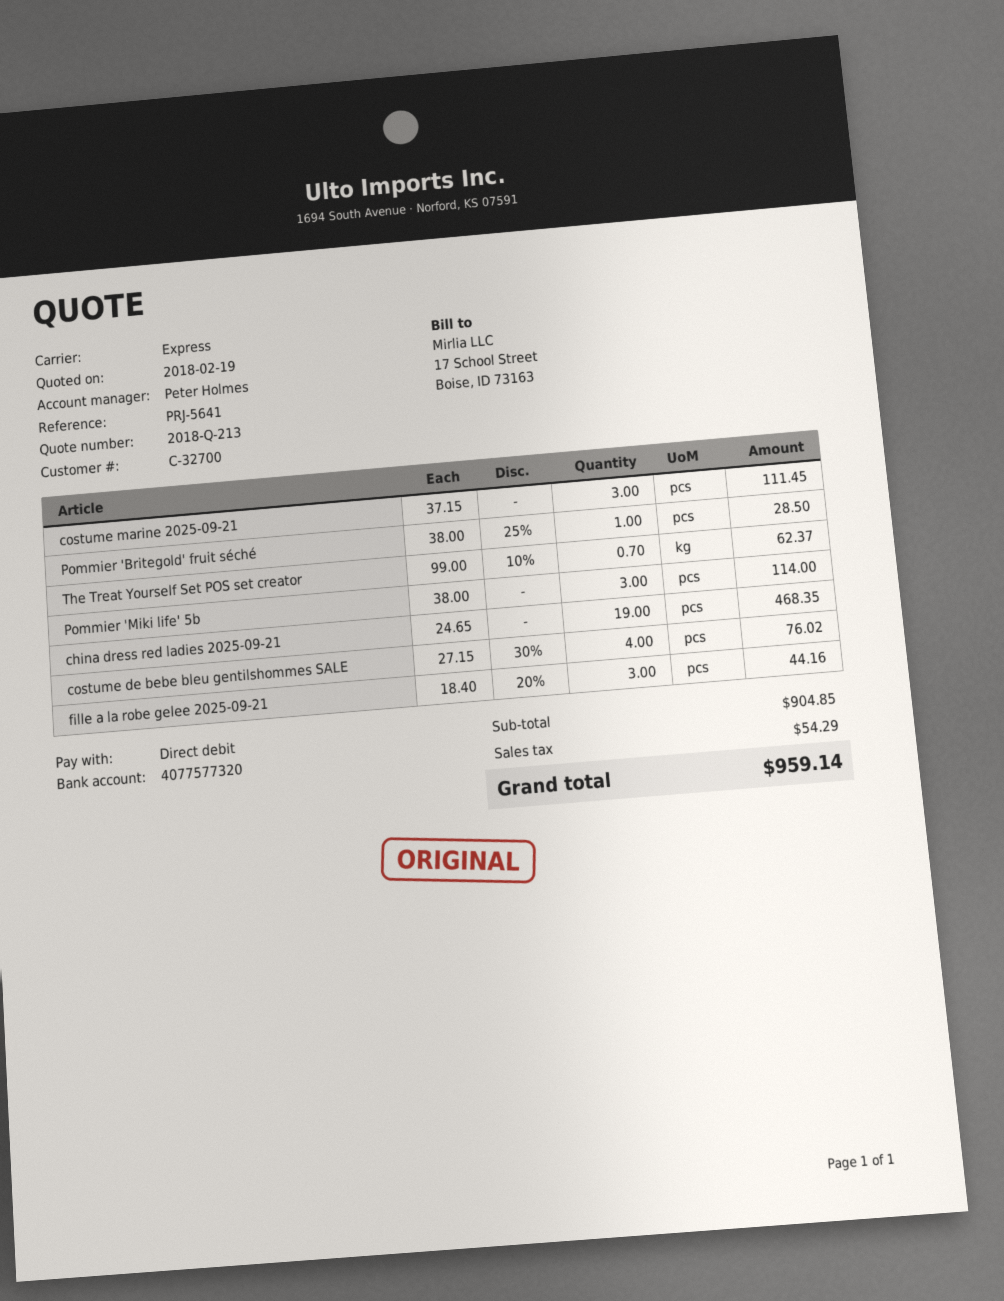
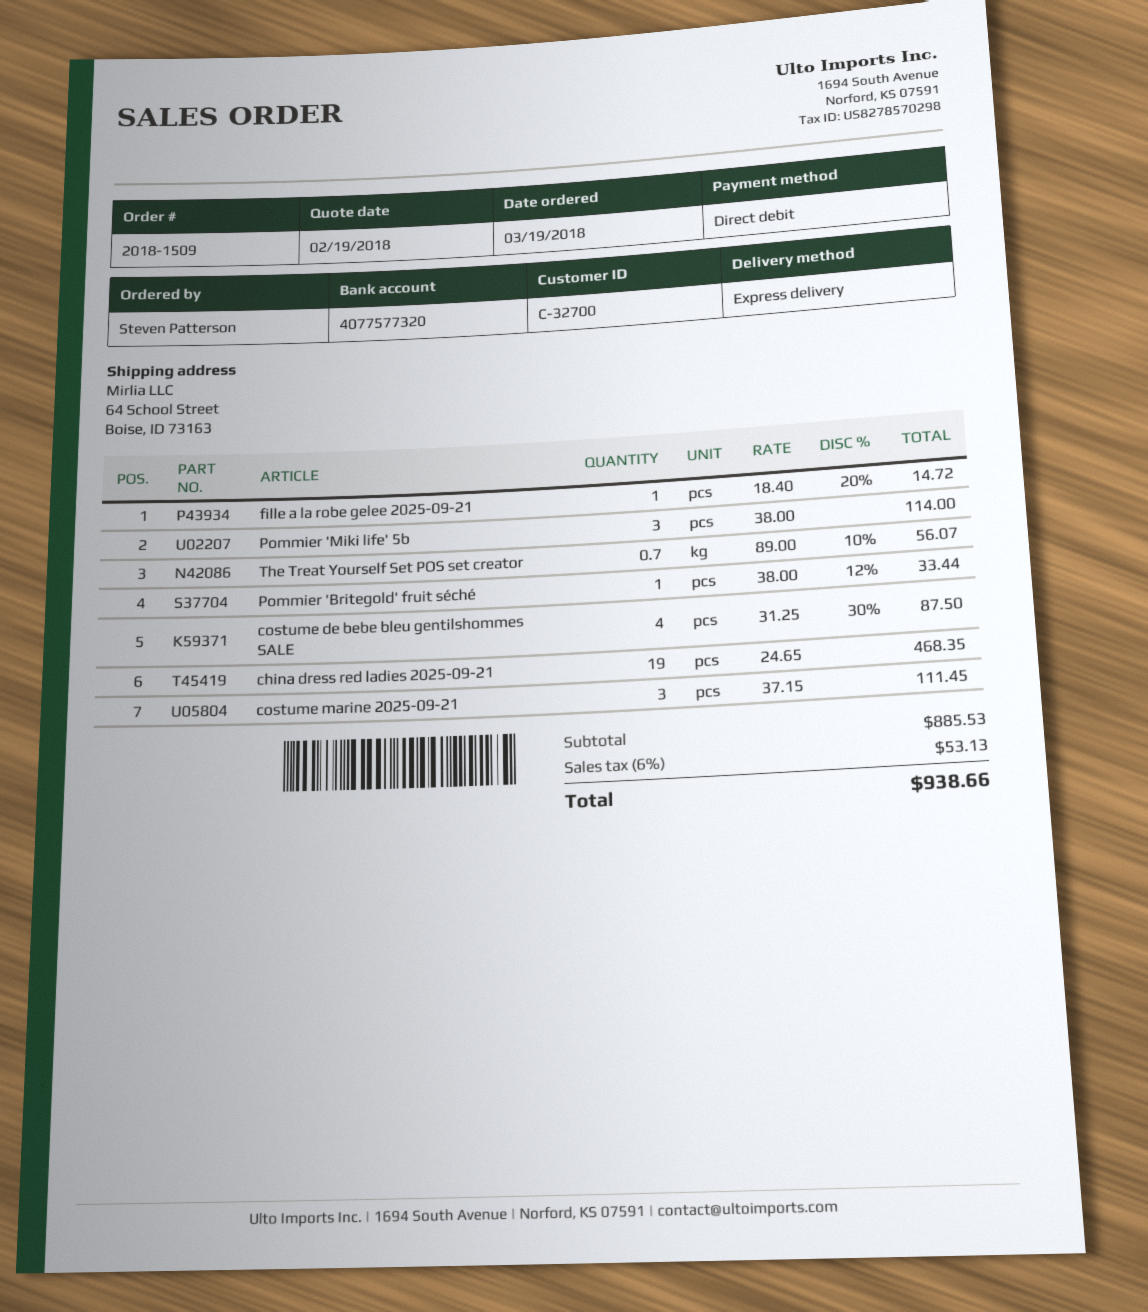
Pommier 'Britegold' fruit séché: 1 x 38.00 - 25% = 28.50 -> 1 x 38.00 - 12% = 33.44
The Treat Yourself Set POS set creator: 0.7 x 99.00 - 10% = 62.37 -> 0.7 x 89.00 - 10% = 56.07
costume de bebe bleu gentilshommes SALE: 4 x 27.15 - 30% = 76.02 -> 4 x 31.25 - 30% = 87.50
fille a la robe gelee 2025-09-21: 3 x 18.40 - 20% = 44.16 -> 1 x 18.40 - 20% = 14.72
subtotal: 904.85 -> 885.53
tax: 54.29 -> 53.13
total: 959.14 -> 938.66

